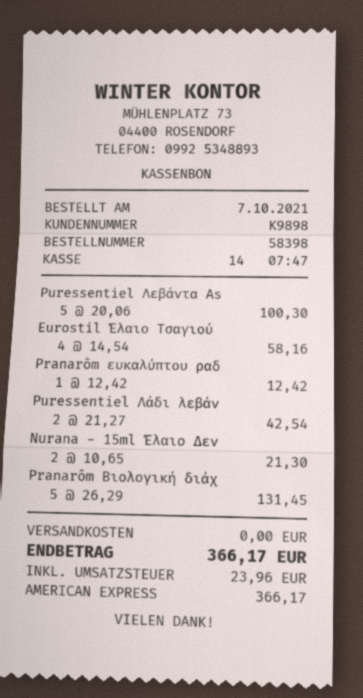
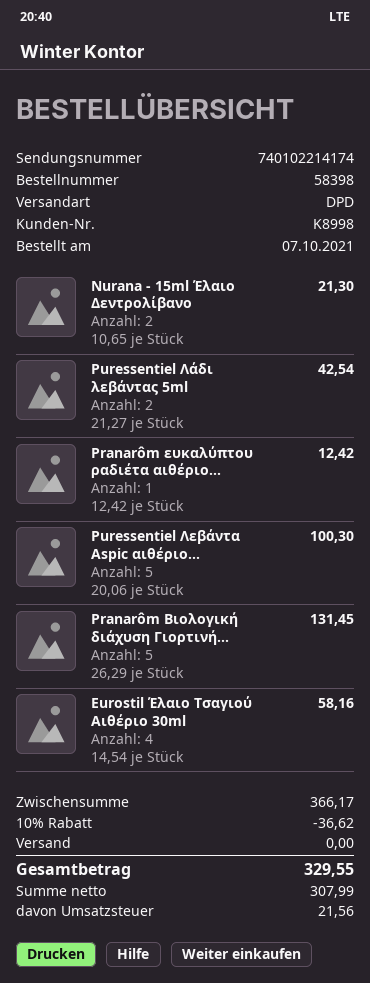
customer number: K9898 -> K8998
discount: none -> 10% = 36.62
tax: 23.96 -> 21.56
total: 366.17 -> 329.55

